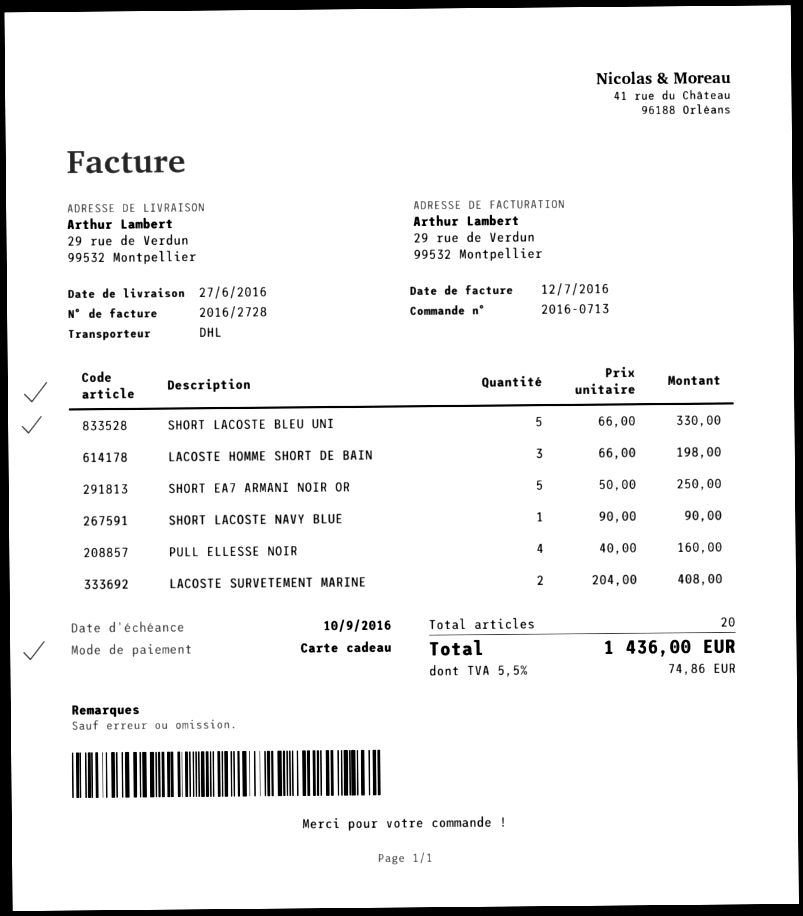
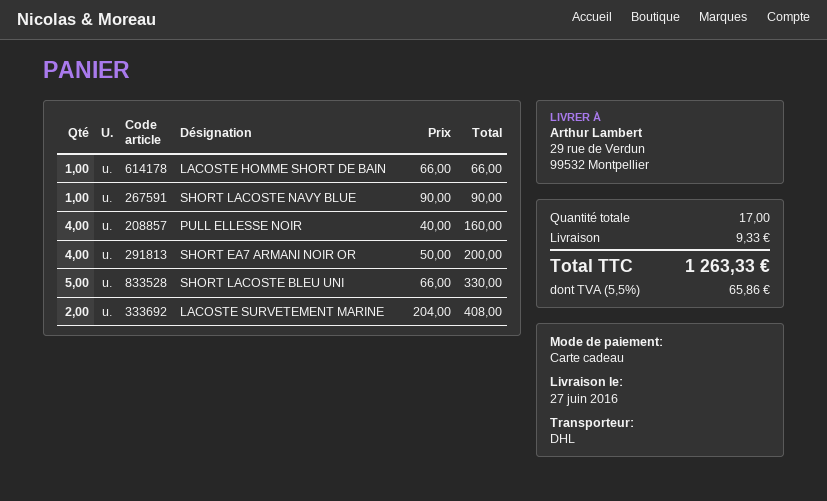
LACOSTE HOMME SHORT DE BAIN: 3 x 66.00 = 198.00 -> 1 x 66.00 = 66.00
SHORT EA7 ARMANI NOIR OR: 5 x 50.00 = 250.00 -> 4 x 50.00 = 200.00
total quantity: 20 -> 17
shipping: none -> 9.33
tax: 5.5% = 74.86 -> 5.5% = 65.86
total: 1436.00 -> 1263.33

